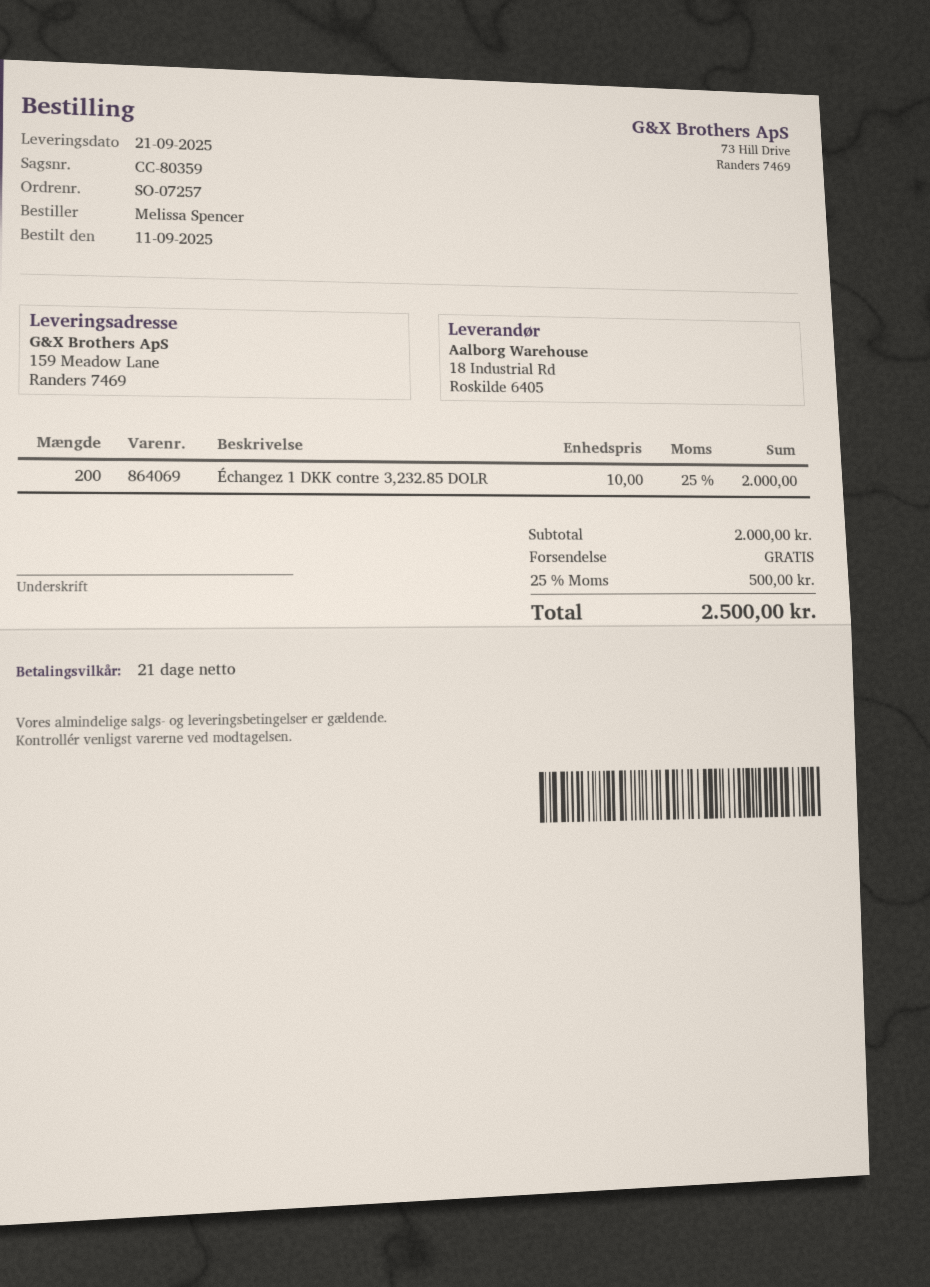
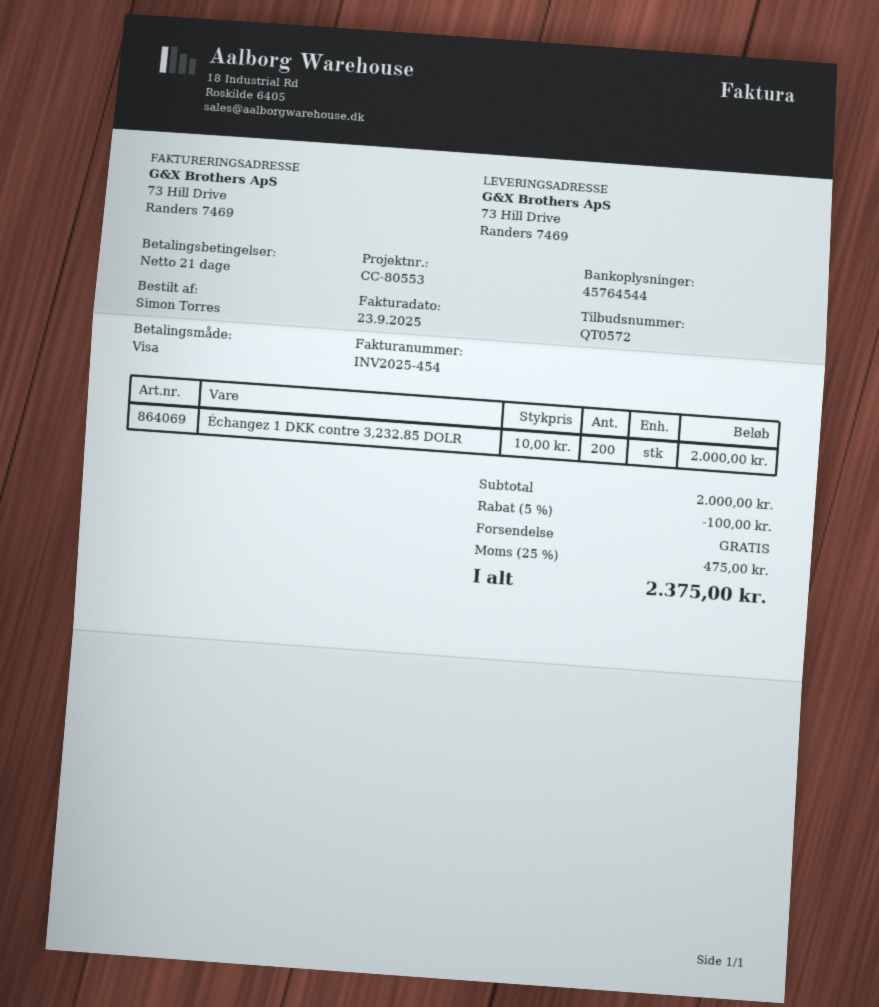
reference: CC-80359 -> CC-80553
ordered by: Melissa Spencer -> Simon Torres
ship to: 159 Meadow Lane, Randers 7469 -> 73 Hill Drive, Randers 7469
discount: none -> 5% = 100.00
tax: 25% = 500.00 -> 25% = 475.00
total: 2500.00 -> 2375.00

